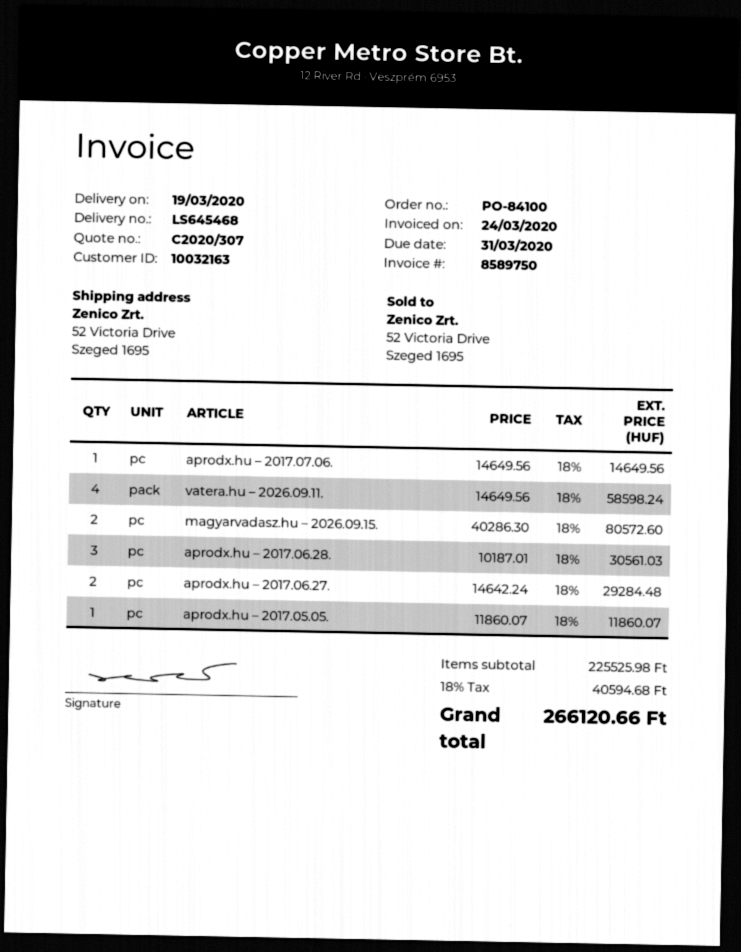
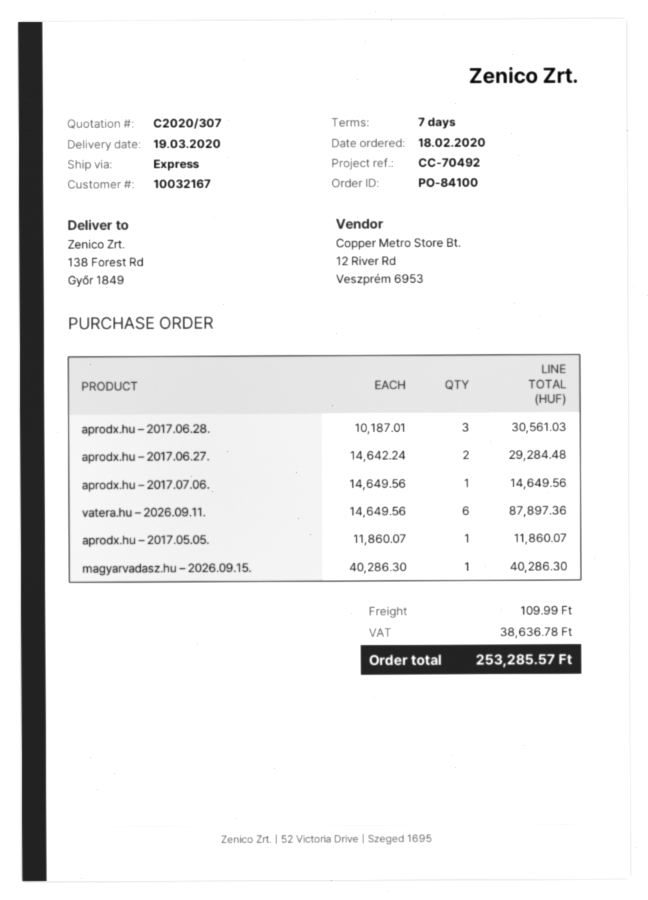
customer number: 10032163 -> 10032167
ship to: 52 Victoria Drive, Szeged 1695 -> 138 Forest Rd, Győr 1849
vatera.hu – 2026.09.11.: 4 x 14649.56 = 58598.24 -> 6 x 14649.56 = 87897.36
magyarvadasz.hu – 2026.09.15.: 2 x 40286.30 = 80572.60 -> 1 x 40286.30 = 40286.30
shipping: none -> 109.99
tax: 40594.68 -> 38636.78
total: 266120.66 -> 253285.57

